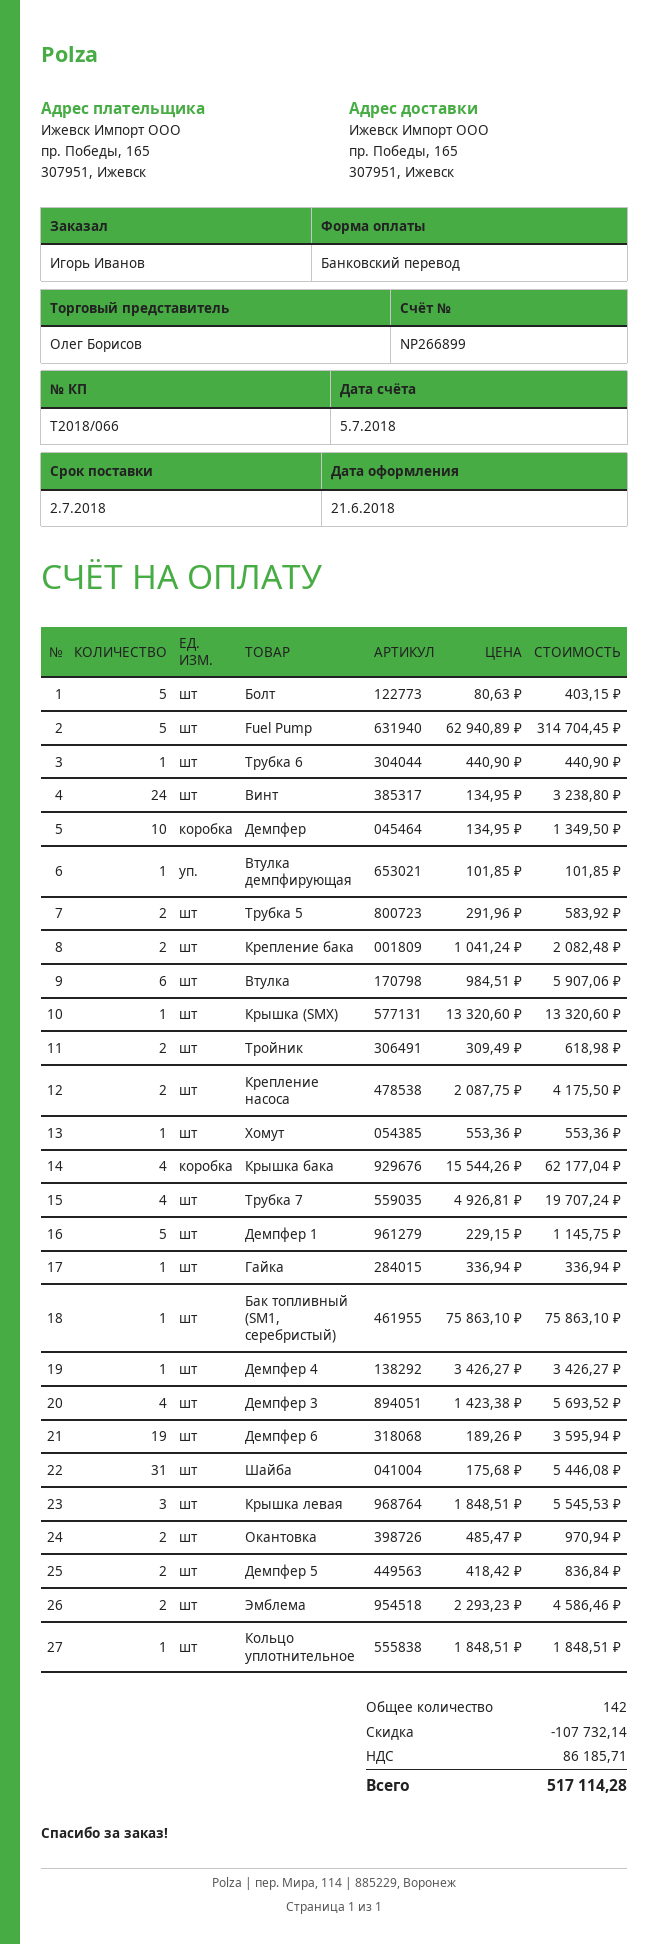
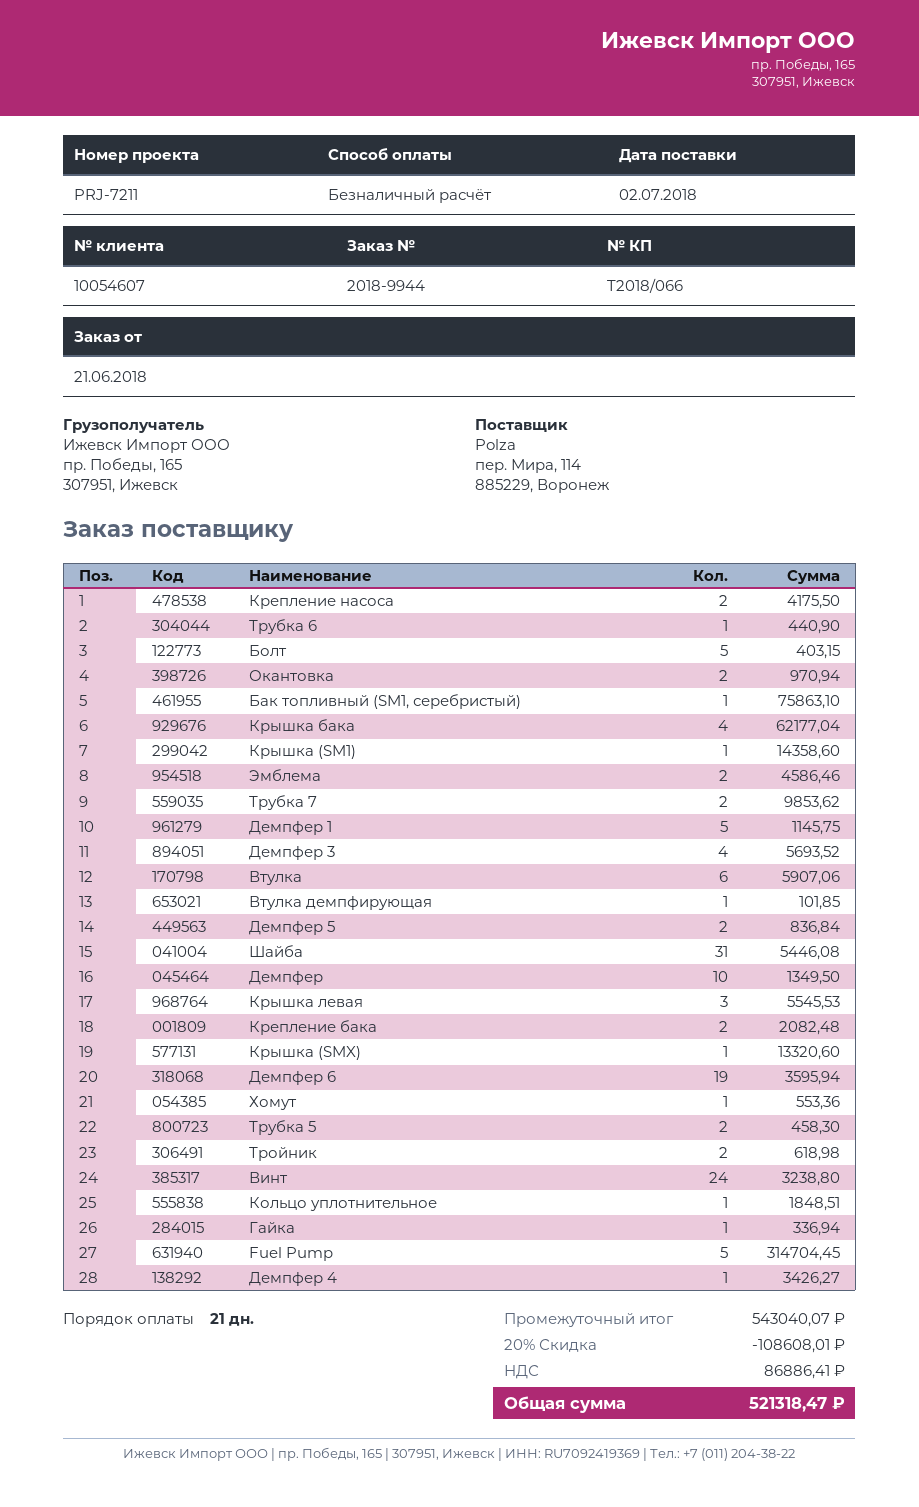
Трубка 5: 2 for 583.92 -> 2 for 458.30
Трубка 7: 4 for 19707.24 -> 2 for 9853.62
Крышка (SM1): none -> 1 for 14358.60
discount: 107732.14 -> 108608.01
tax: 86185.71 -> 86886.41
total: 517114.28 -> 521318.47

